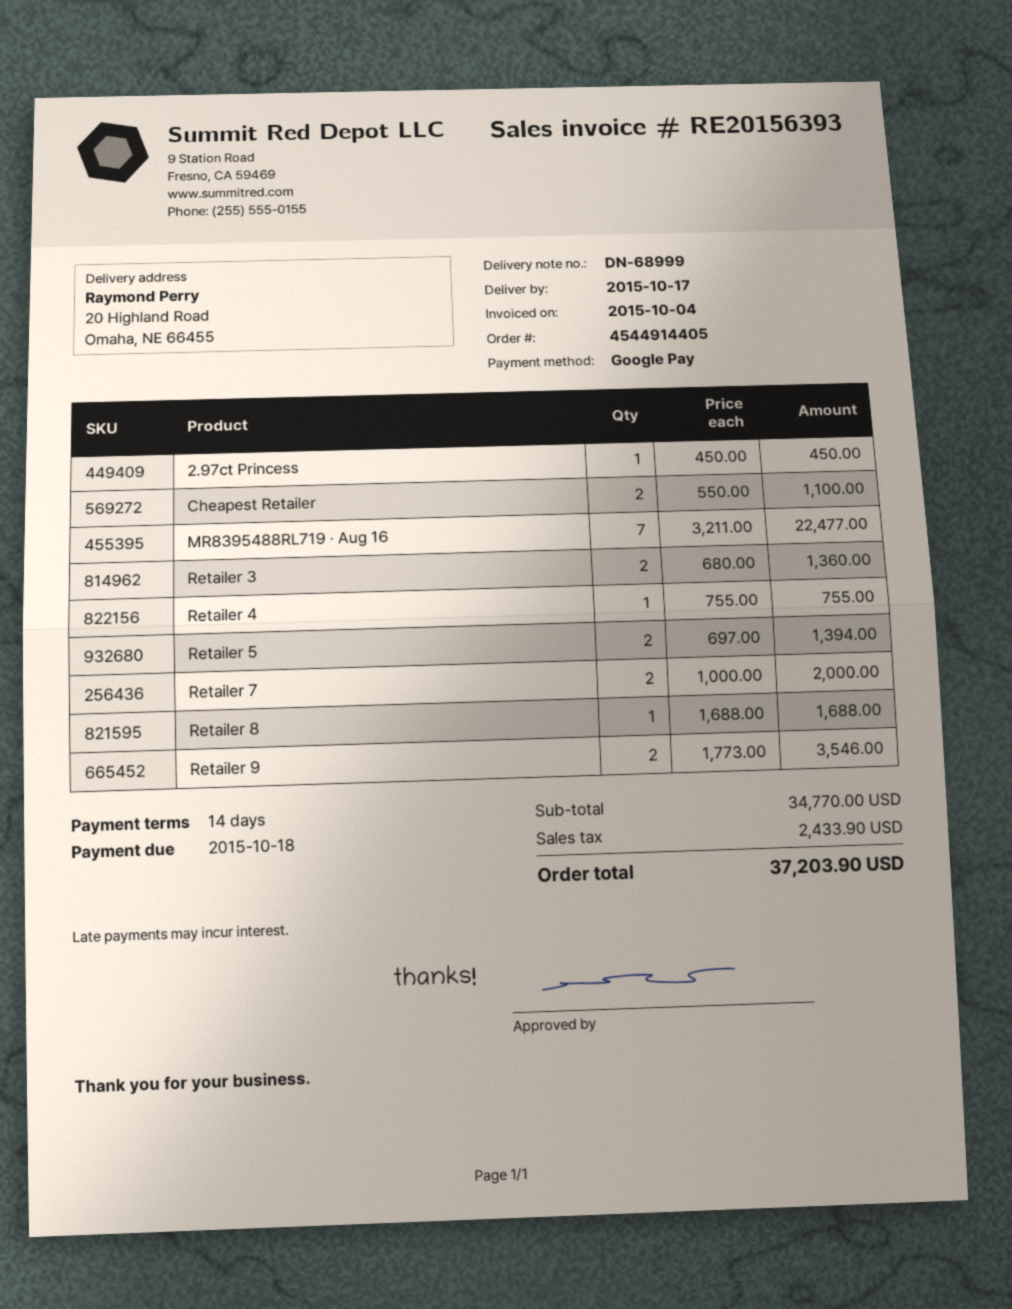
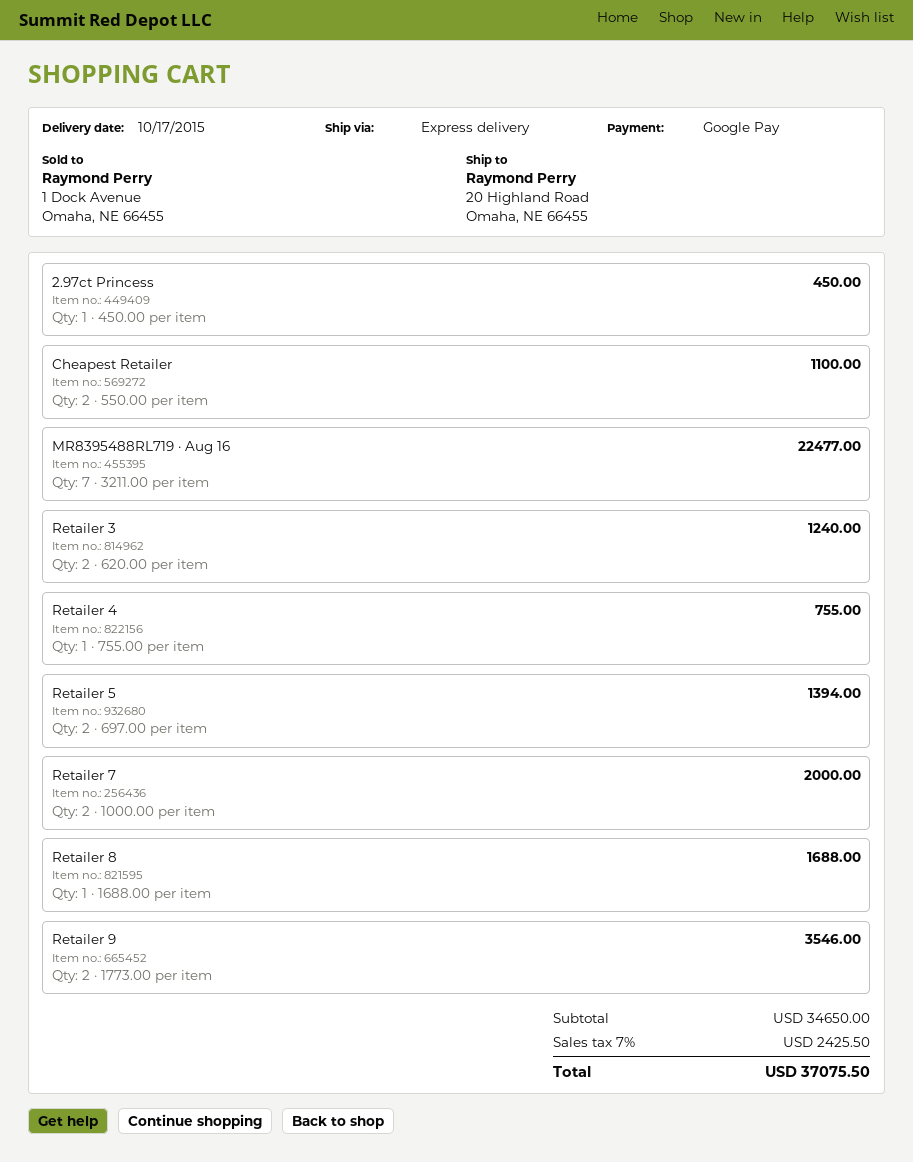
Retailer 3: 2 x 680.00 = 1360.00 -> 2 x 620.00 = 1240.00
subtotal: 34770.00 -> 34650.00
tax: 2433.90 -> 2425.50
total: 37203.90 -> 37075.50

